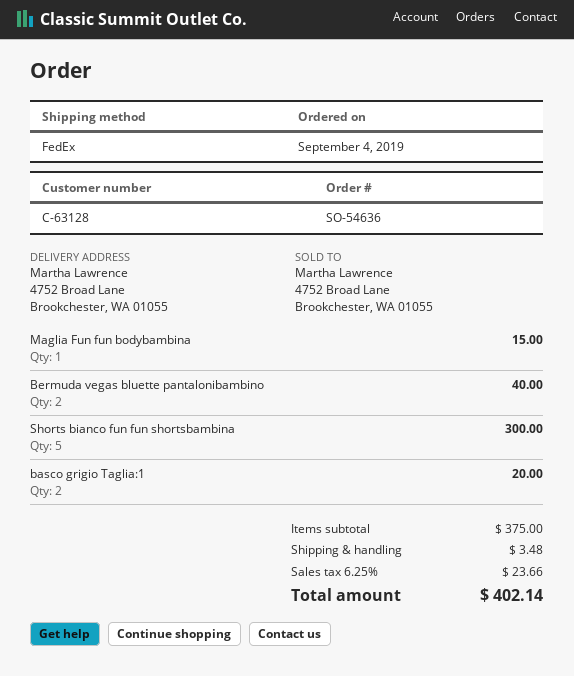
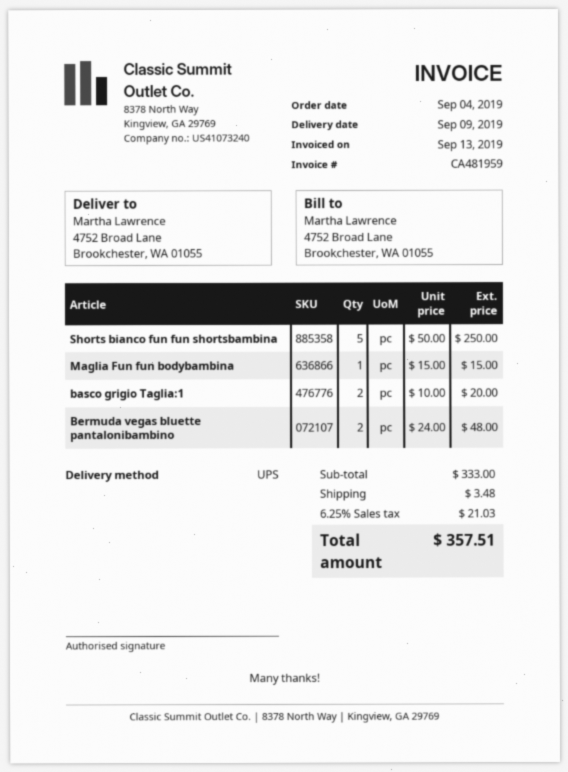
shipping method: FedEx -> UPS
Bermuda vegas bluette pantalonibambino: 2 for 40.00 -> 2 for 48.00
Shorts bianco fun fun shortsbambina: 5 for 300.00 -> 5 for 250.00
subtotal: 375.00 -> 333.00
tax: 6.25% = 23.66 -> 6.25% = 21.03
total: 402.14 -> 357.51

